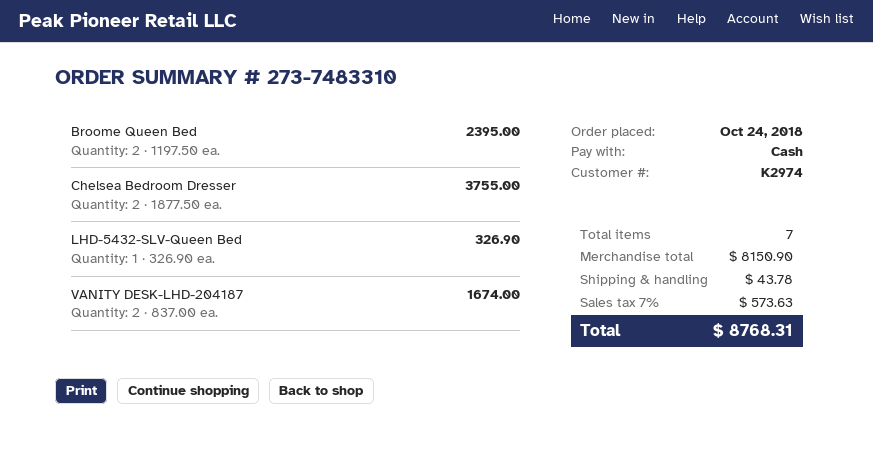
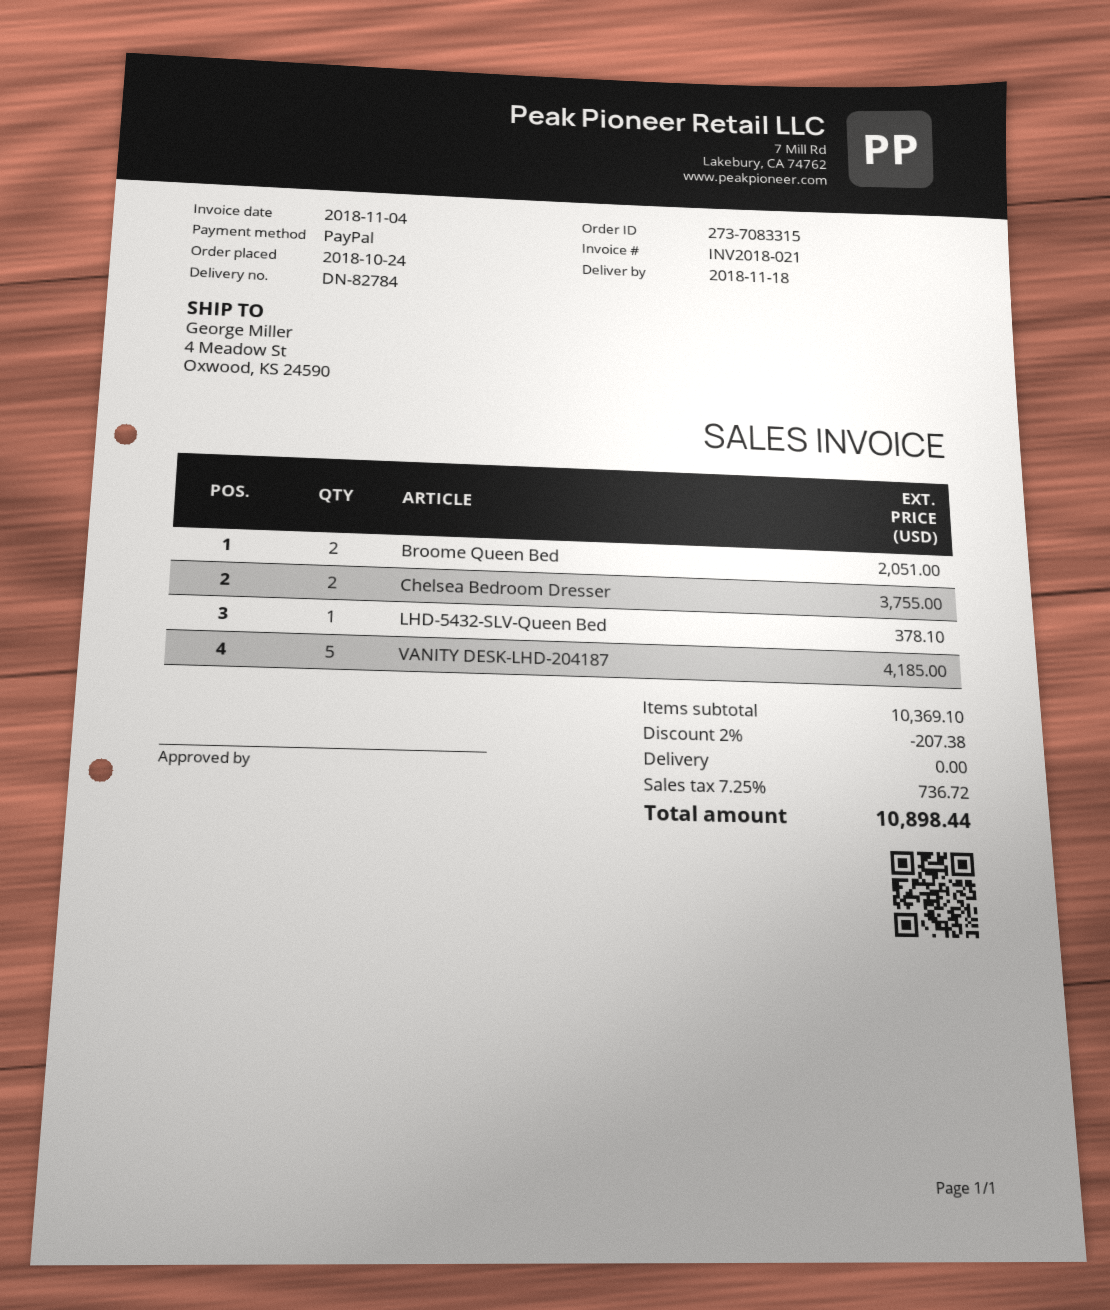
order number: 273-7483310 -> 273-7083315
payment method: cash -> PayPal
Broome Queen Bed: 2 for 2395.00 -> 2 for 2051.00
LHD-5432-SLV-Queen Bed: 1 for 326.90 -> 1 for 378.10
VANITY DESK-LHD-204187: 2 for 1674.00 -> 5 for 4185.00
subtotal: 8150.90 -> 10369.10
discount: none -> 2% = 207.38
shipping: 43.78 -> 0.00
tax: 7% = 573.63 -> 7.25% = 736.72
total: 8768.31 -> 10898.44

